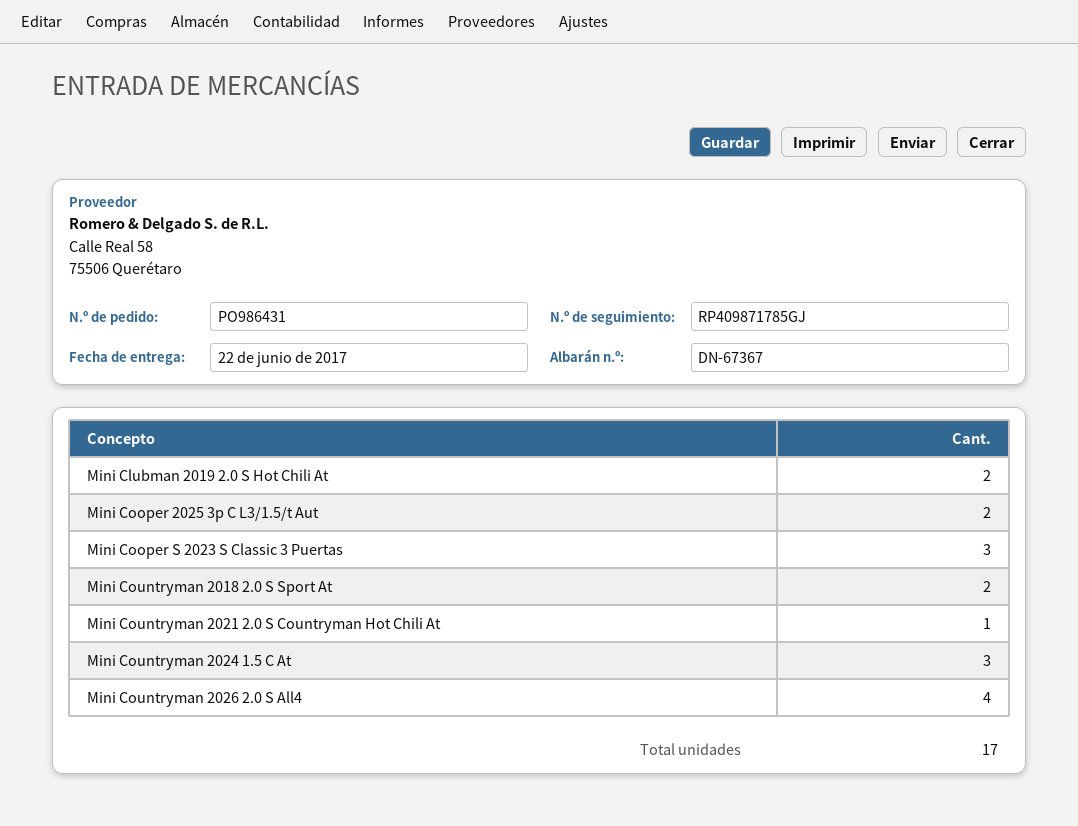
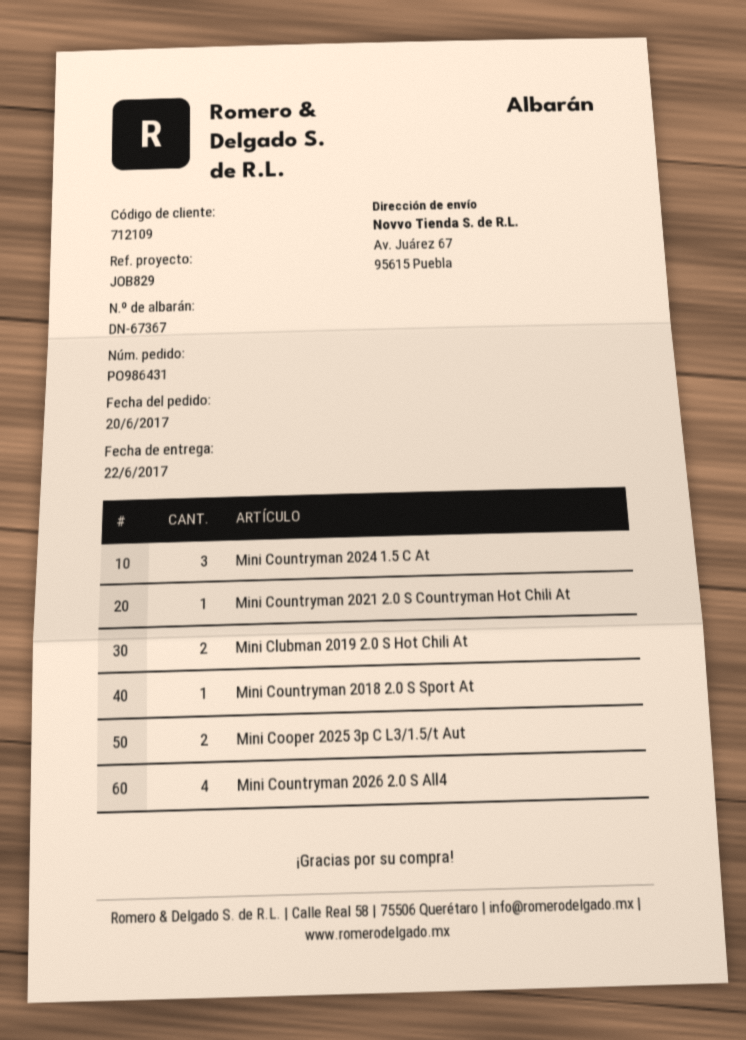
Mini Cooper S 2023 S Classic 3 Puertas: 3 -> none
Mini Countryman 2018 2.0 S Sport At: 2 -> 1

